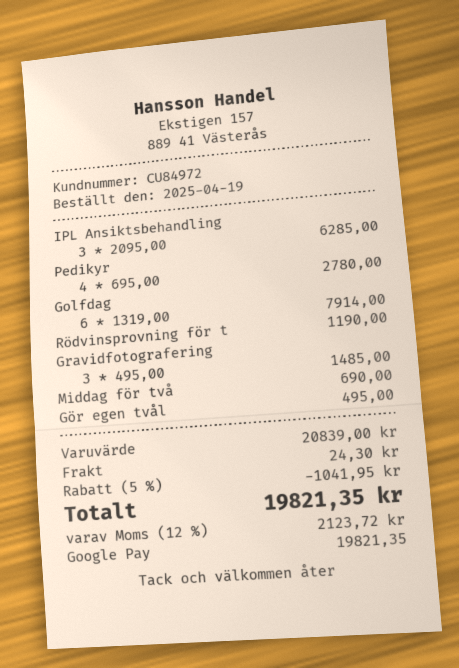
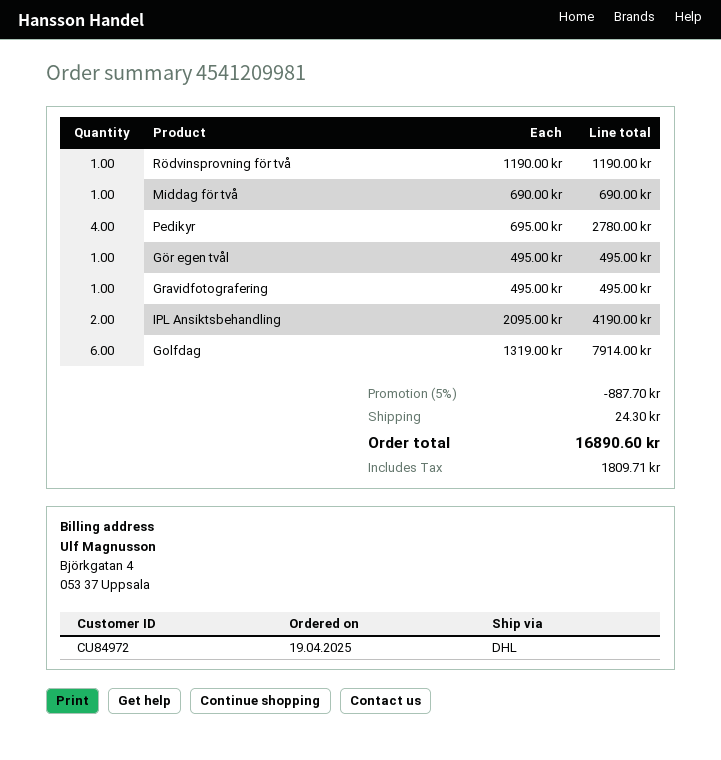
IPL Ansiktsbehandling: 3 x 2095.00 = 6285.00 -> 2 x 2095.00 = 4190.00
Gravidfotografering: 3 x 495.00 = 1485.00 -> 1 x 495.00 = 495.00
discount: 5% = 1041.95 -> 5% = 887.70
tax: 2123.72 -> 1809.71
total: 19821.35 -> 16890.60

